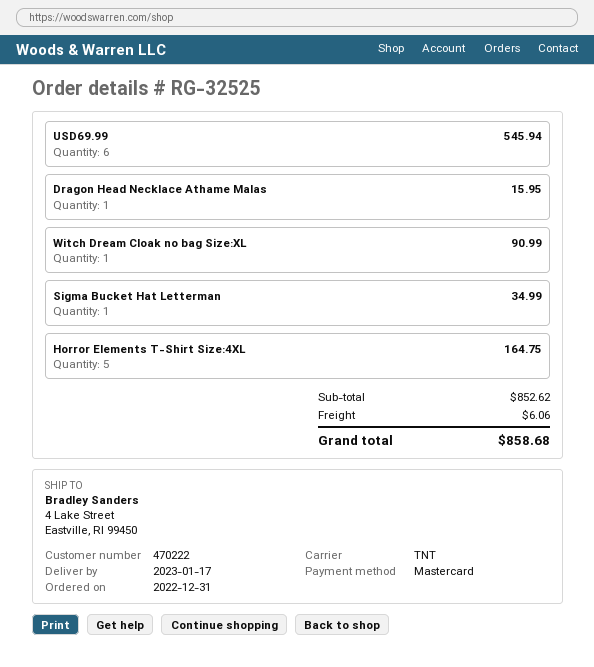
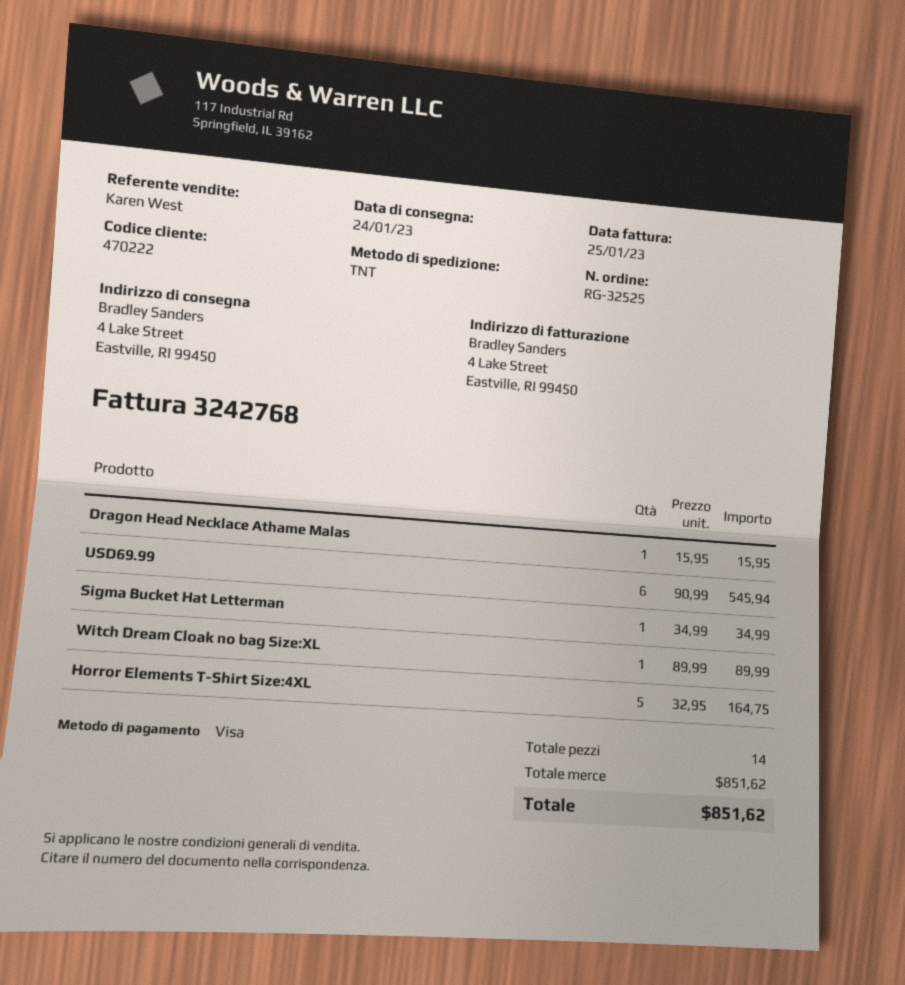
delivery date: 2023-01-17 -> 2023-01-24
payment method: Mastercard -> Visa
Witch Dream Cloak no bag Size:XL: 1 for 90.99 -> 1 for 89.99
subtotal: 852.62 -> 851.62
shipping: 6.06 -> none
total: 858.68 -> 851.62

